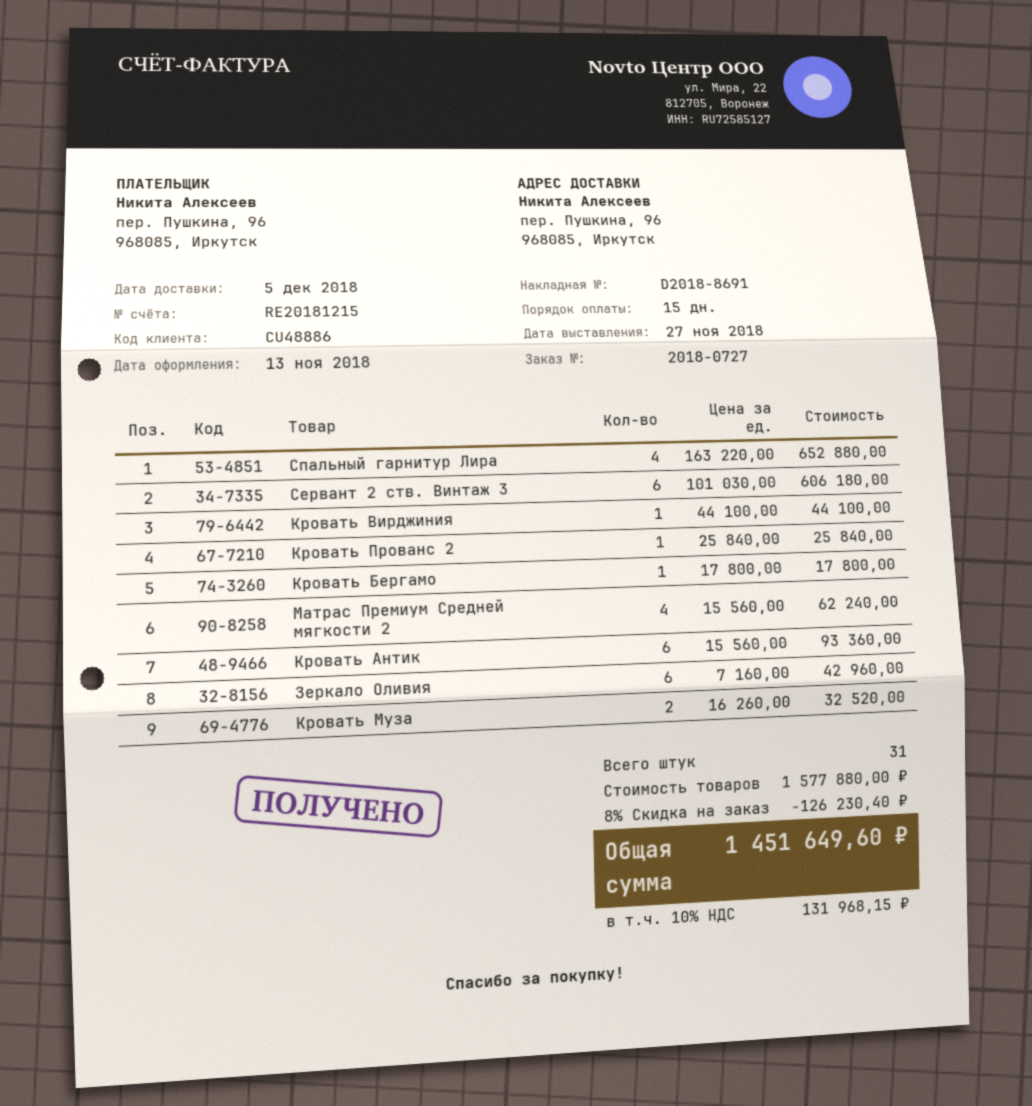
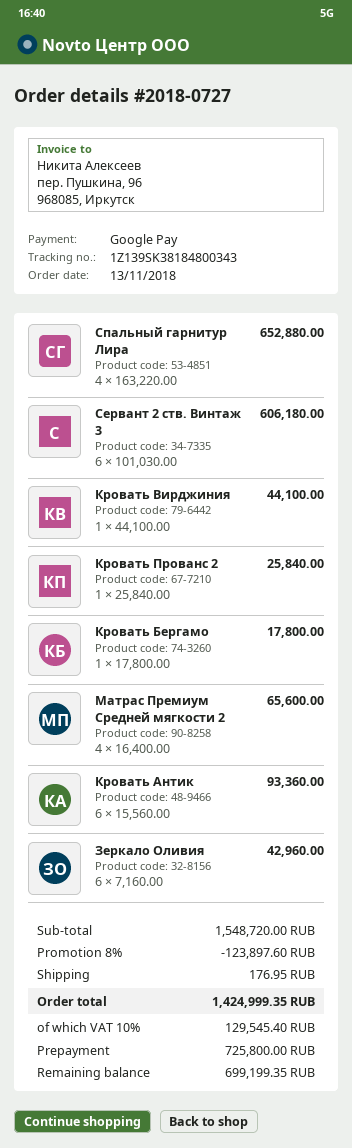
Матрас Премиум Средней мягкости 2: 4 x 15560.00 = 62240.00 -> 4 x 16400.00 = 65600.00
Кровать Муза: 2 x 16260.00 = 32520.00 -> none
subtotal: 1577880.00 -> 1548720.00
discount: 8% = 126230.40 -> 8% = 123897.60
shipping: none -> 176.95
tax: 10% = 131968.15 -> 10% = 129545.40
total: 1451649.60 -> 1424999.35

